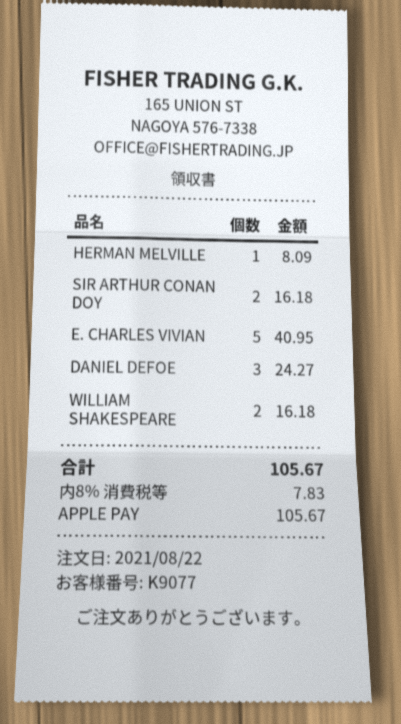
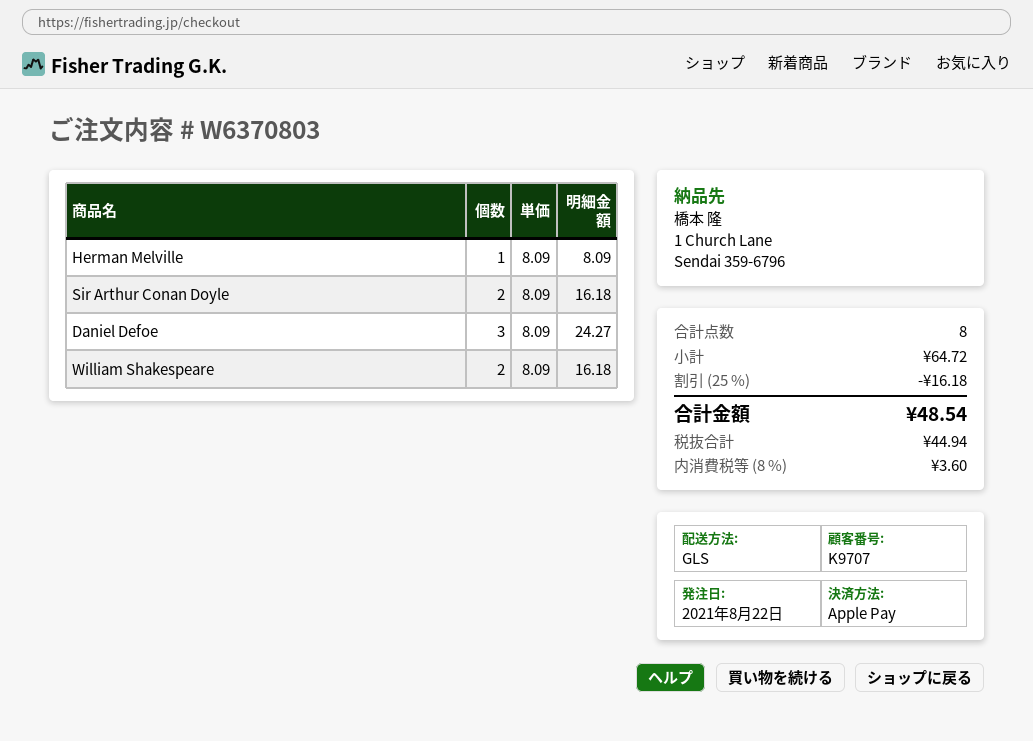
customer number: K9077 -> K9707
E. CHARLES VIVIAN: 5 for 40.95 -> none
discount: none -> 25% = 16.18
tax: 8% = 7.83 -> 8% = 3.60
total: 105.67 -> 48.54

